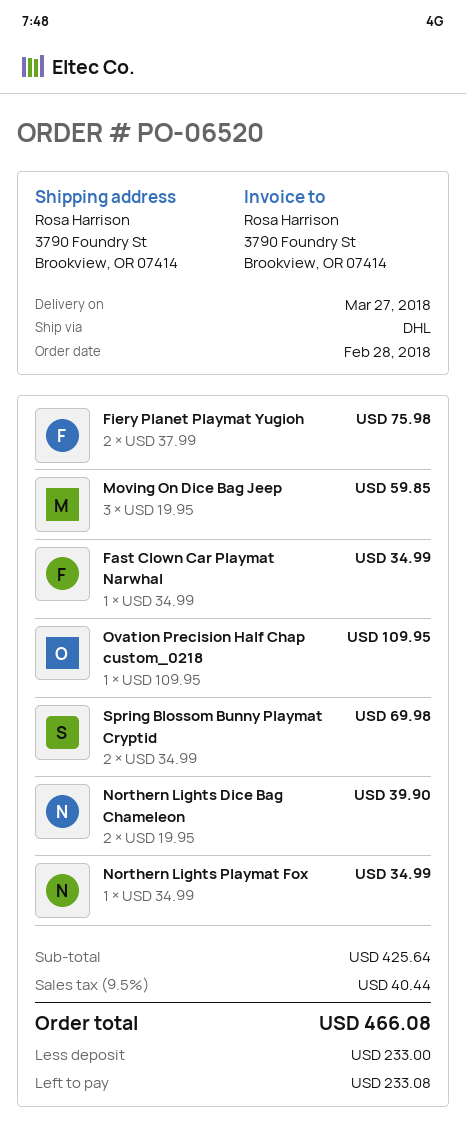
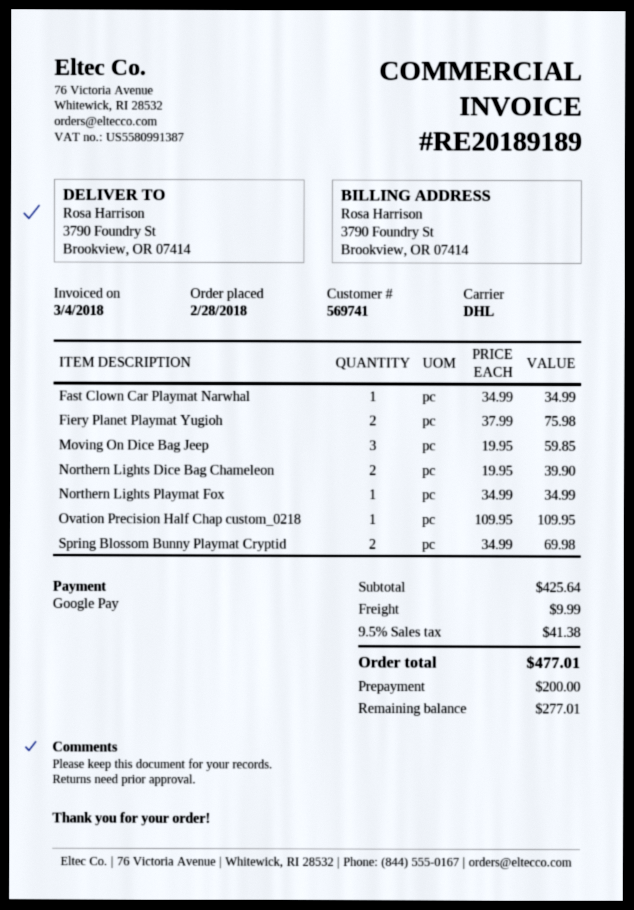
shipping: none -> 9.99
tax: 9.5% = 40.44 -> 9.5% = 41.38
total: 466.08 -> 477.01
deposit: 233.00 -> 200.00
balance: 233.08 -> 277.01

